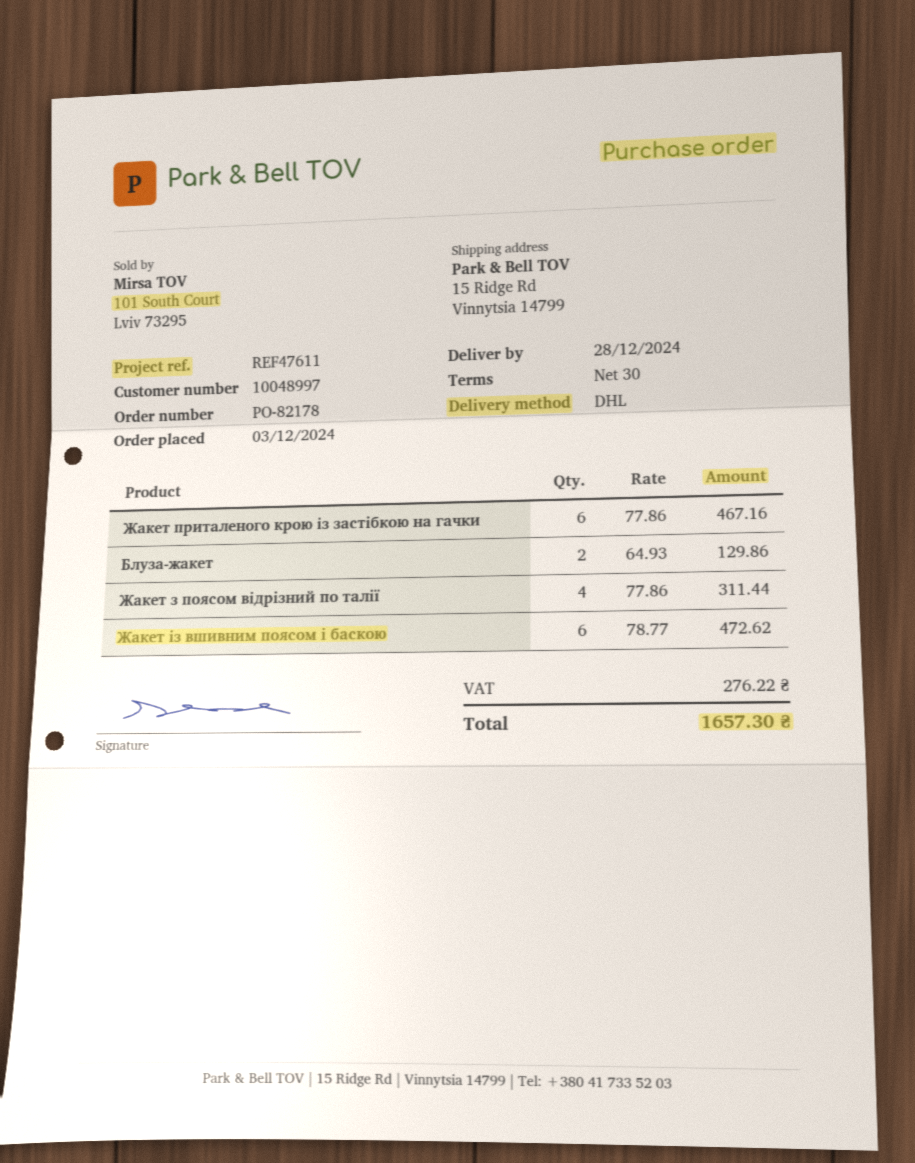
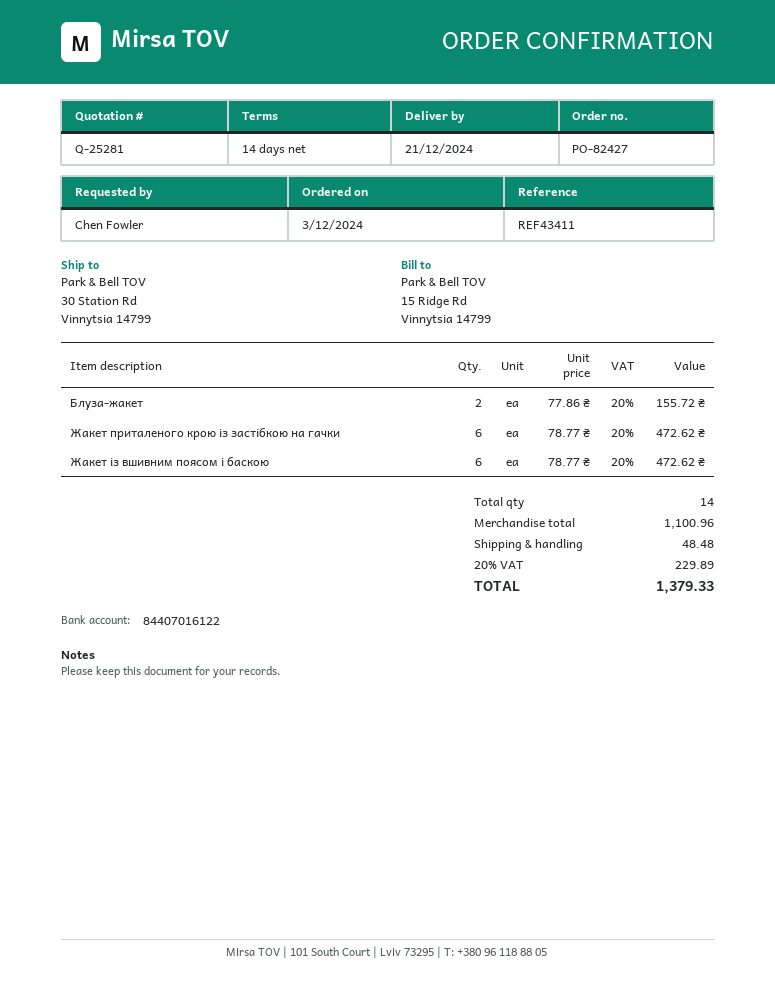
order number: PO-82178 -> PO-82427
delivery date: 2024-12-28 -> 2024-12-21
payment terms: 30 days -> 14 days
reference: REF47611 -> REF43411
ship to: 15 Ridge Rd, Vinnytsia 14799 -> 30 Station Rd, Vinnytsia 14799
Жакет приталеного крою із застібкою на гачки: 6 x 77.86 = 467.16 -> 6 x 78.77 = 472.62
Блуза-жакет: 2 x 64.93 = 129.86 -> 2 x 77.86 = 155.72
Жакет з поясом відрізний по талії: 4 x 77.86 = 311.44 -> none
shipping: none -> 48.48
tax: 276.22 -> 229.89
total: 1657.30 -> 1379.33

